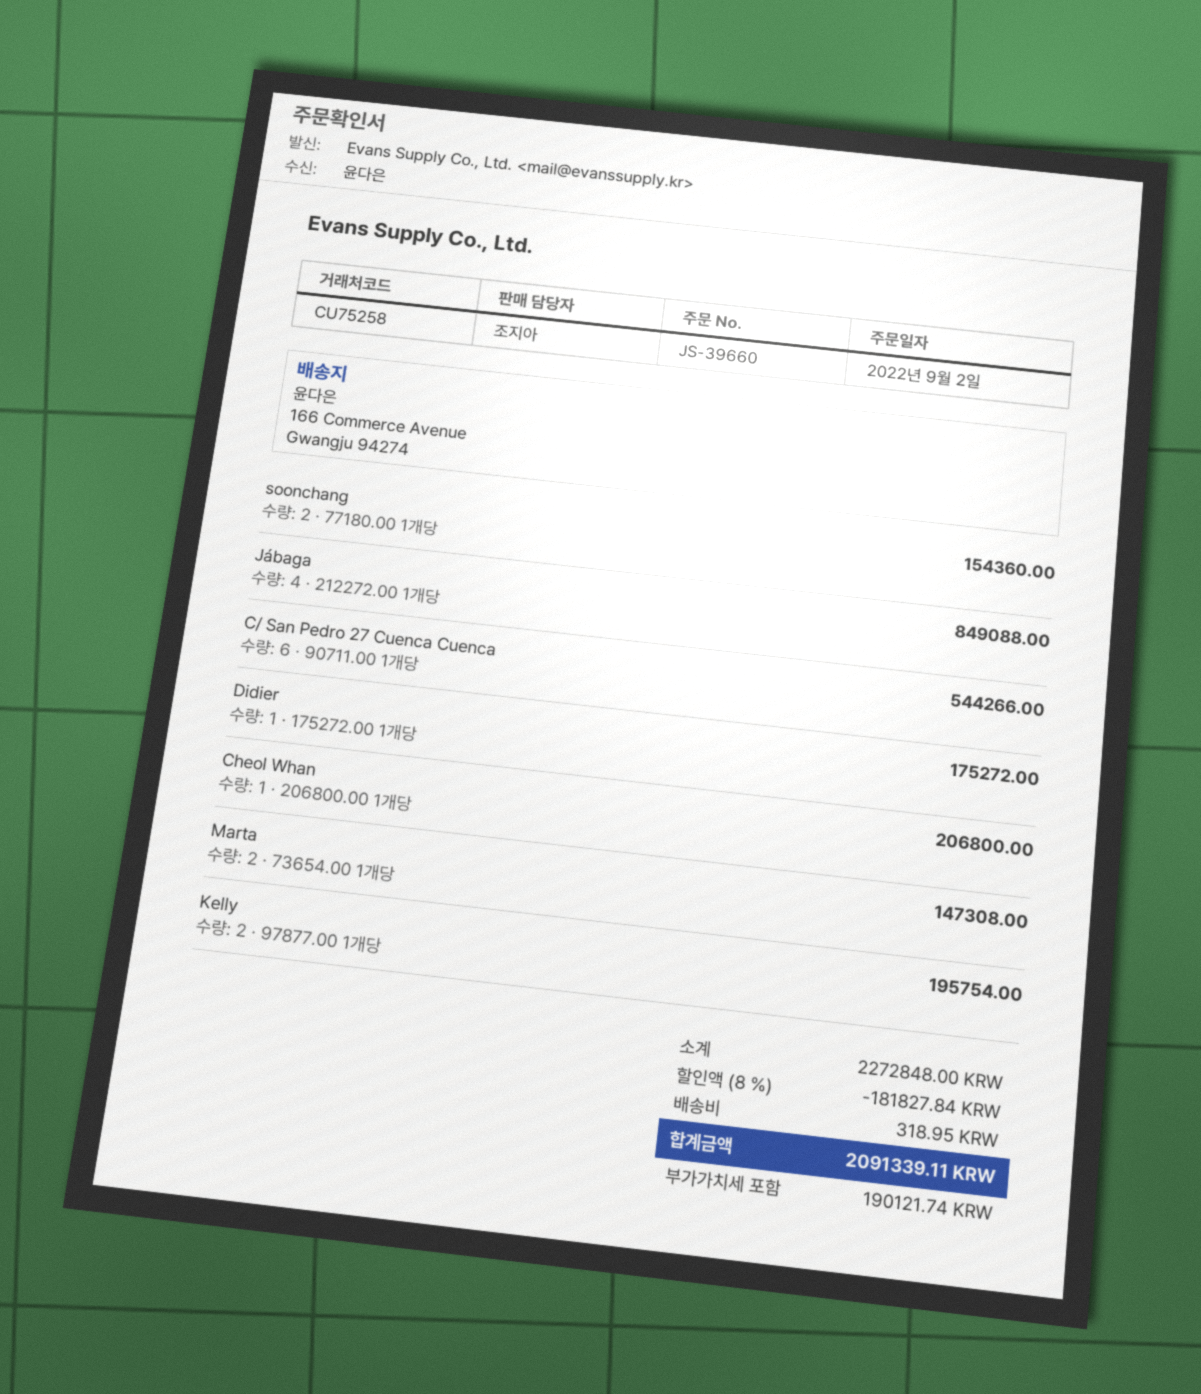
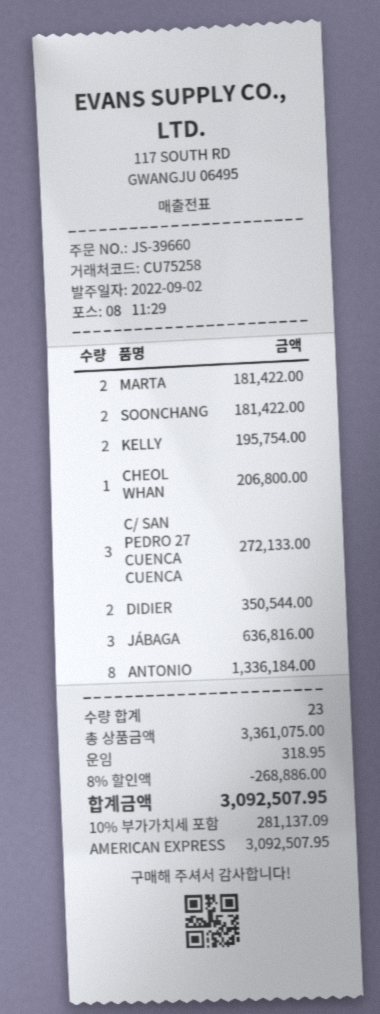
soonchang: 2 for 154360.00 -> 2 for 181422.00
Jábaga: 4 for 849088.00 -> 3 for 636816.00
C/ San Pedro 27 Cuenca Cuenca: 6 for 544266.00 -> 3 for 272133.00
Didier: 1 for 175272.00 -> 2 for 350544.00
Marta: 2 for 147308.00 -> 2 for 181422.00
ANTONIO: none -> 8 for 1336184.00
subtotal: 2272848.00 -> 3361075.00
discount: 8% = 181827.84 -> 8% = 268886.00
tax: 190121.74 -> 281137.09
total: 2091339.11 -> 3092507.95

